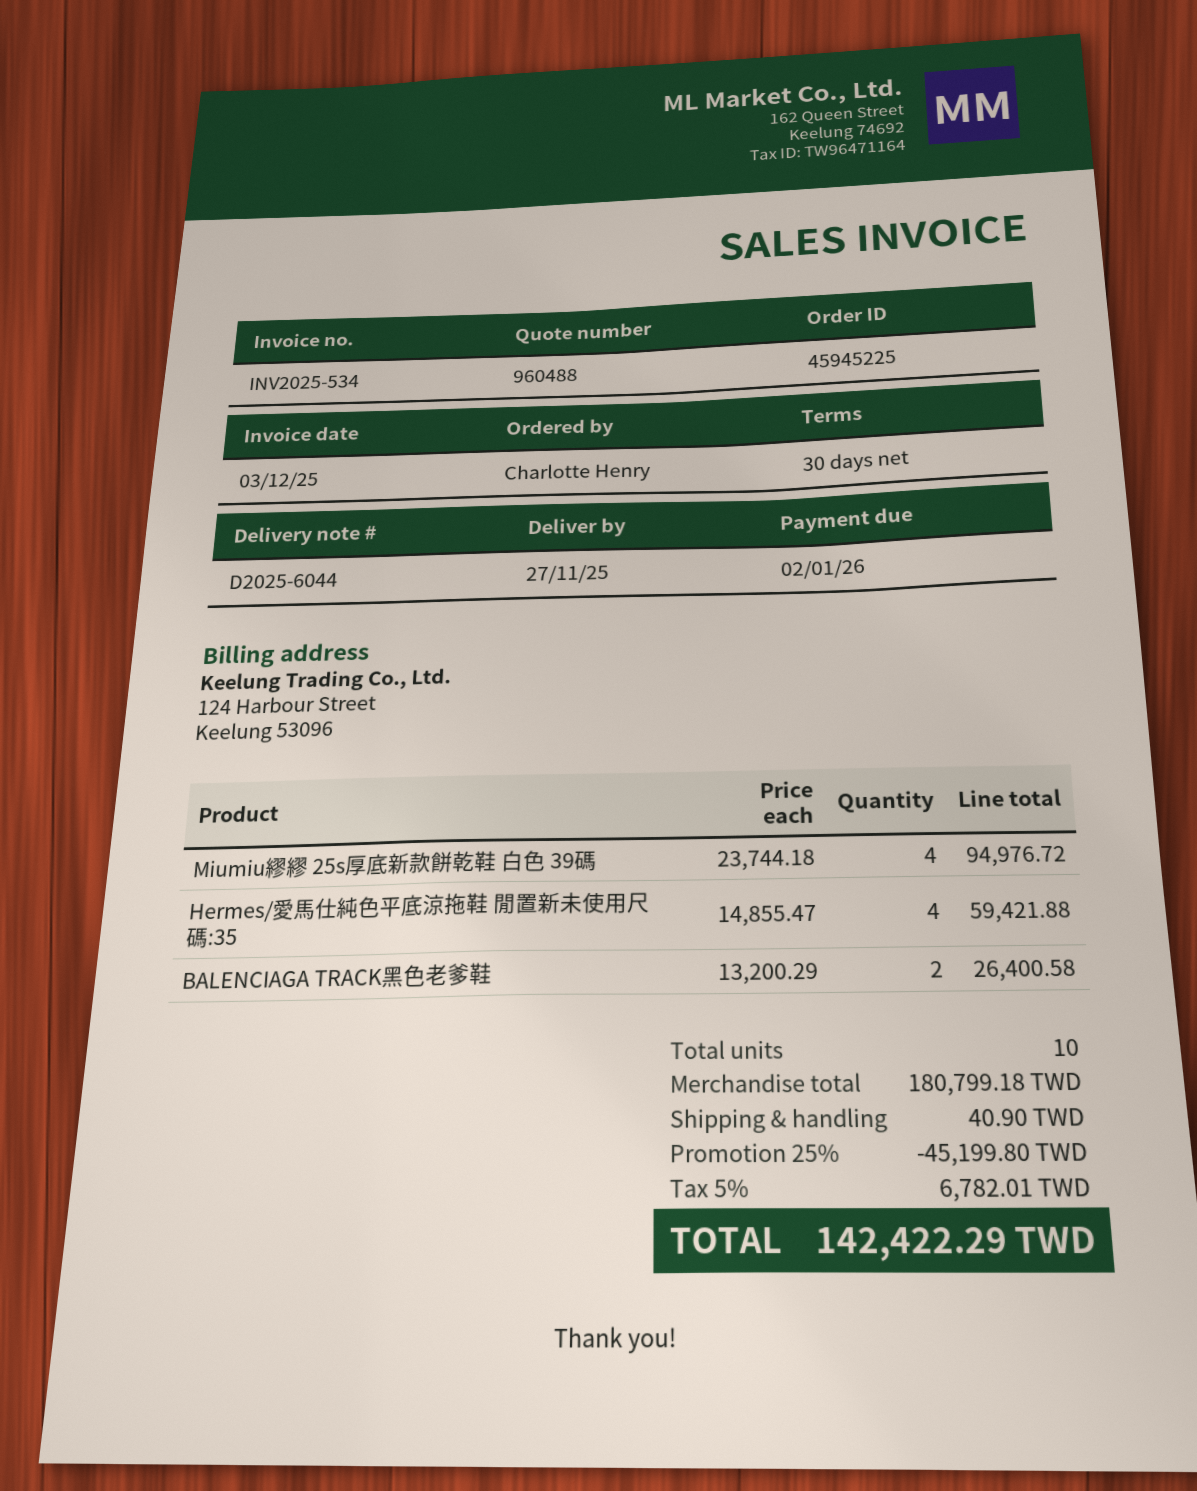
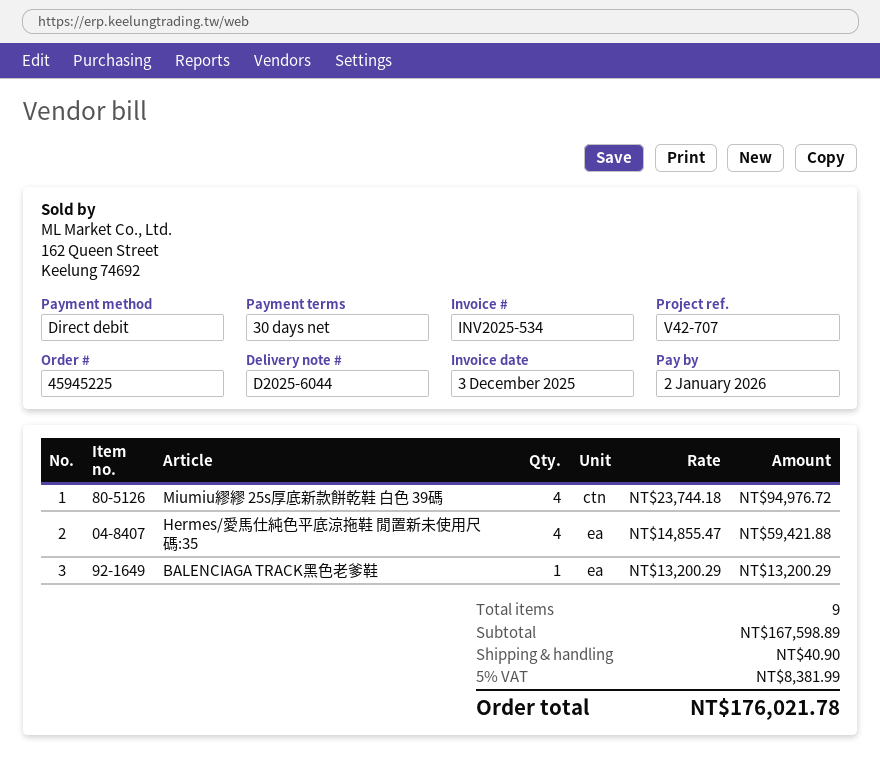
BALENCIAGA TRACK黑色老爹鞋: 2 x 13200.29 = 26400.58 -> 1 x 13200.29 = 13200.29
total quantity: 10 -> 9
subtotal: 180799.18 -> 167598.89
discount: 25% = 45199.80 -> none
tax: 5% = 6782.01 -> 5% = 8381.99
total: 142422.29 -> 176021.78

